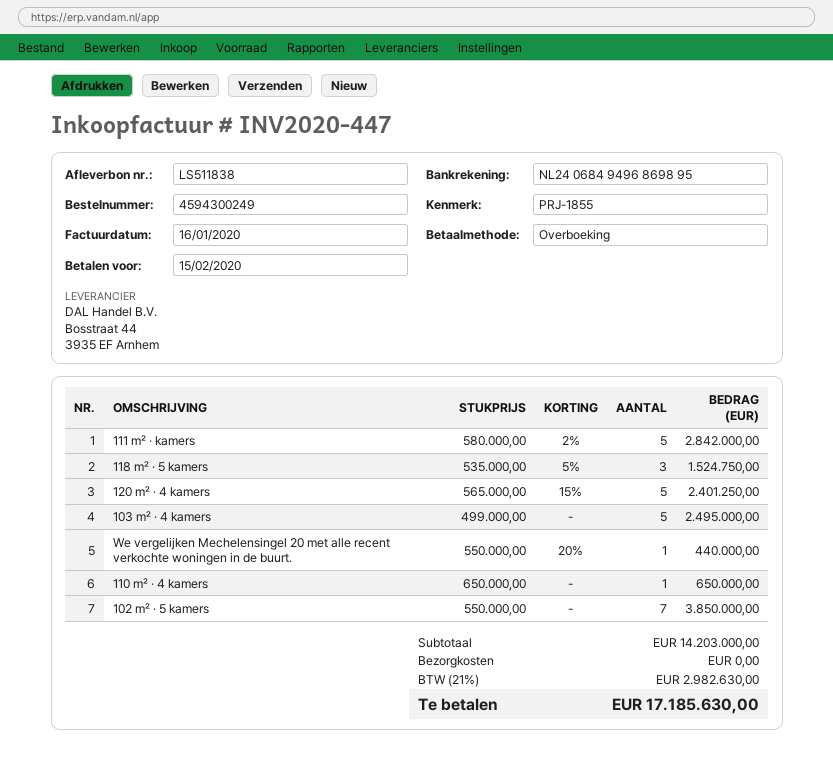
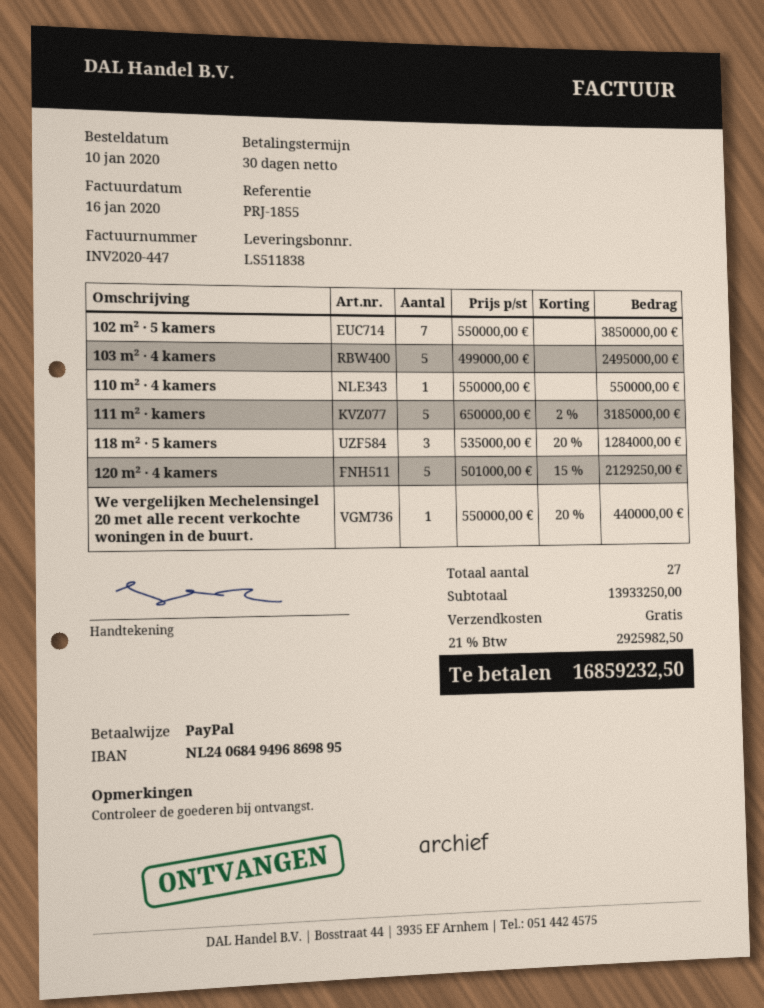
payment method: bank transfer -> PayPal
111 m² · kamers: 5 x 580000.00 - 2% = 2842000.00 -> 5 x 650000.00 - 2% = 3185000.00
118 m² · 5 kamers: 3 x 535000.00 - 5% = 1524750.00 -> 3 x 535000.00 - 20% = 1284000.00
120 m² · 4 kamers: 5 x 565000.00 - 15% = 2401250.00 -> 5 x 501000.00 - 15% = 2129250.00
110 m² · 4 kamers: 1 x 650000.00 = 650000.00 -> 1 x 550000.00 = 550000.00
subtotal: 14203000.00 -> 13933250.00
tax: 21% = 2982630.00 -> 21% = 2925982.50
total: 17185630.00 -> 16859232.50

